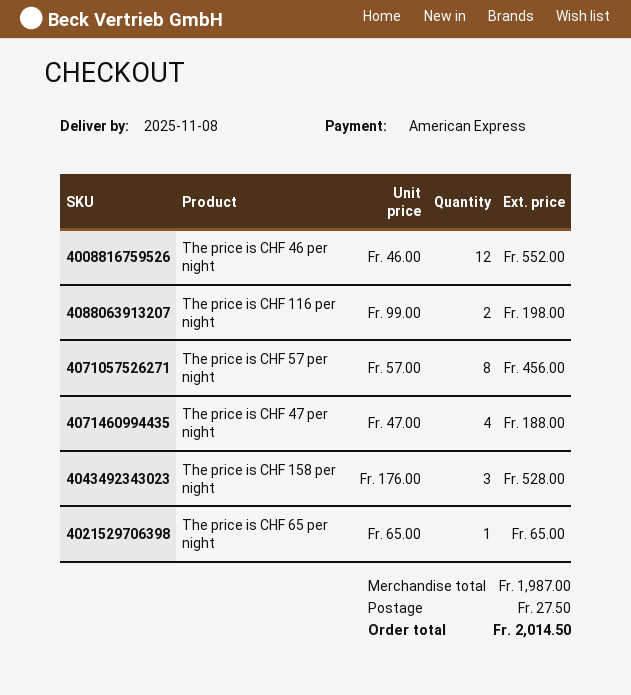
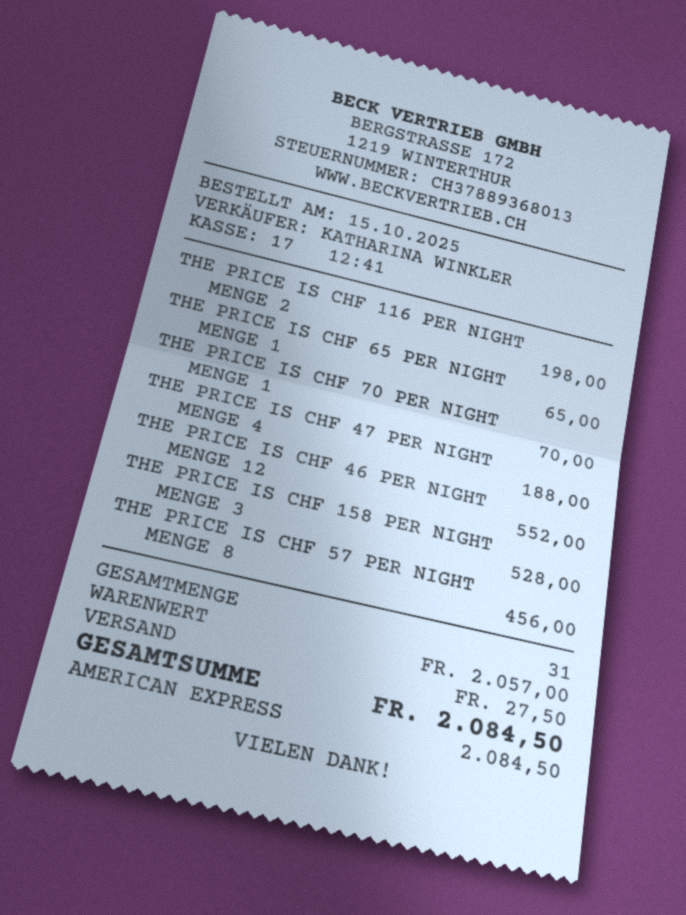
THE PRICE IS CHF 70 PER NIGHT: none -> 1 for 70.00
subtotal: 1987.00 -> 2057.00
total: 2014.50 -> 2084.50

